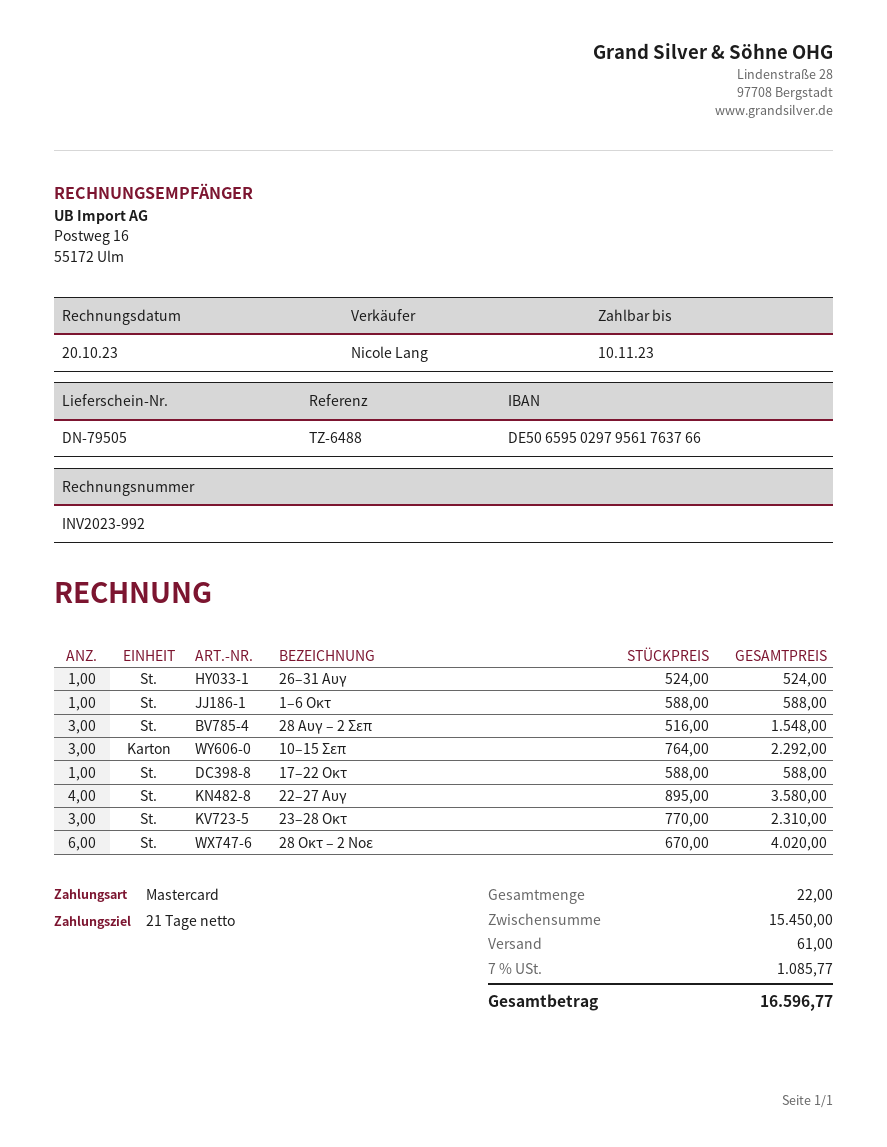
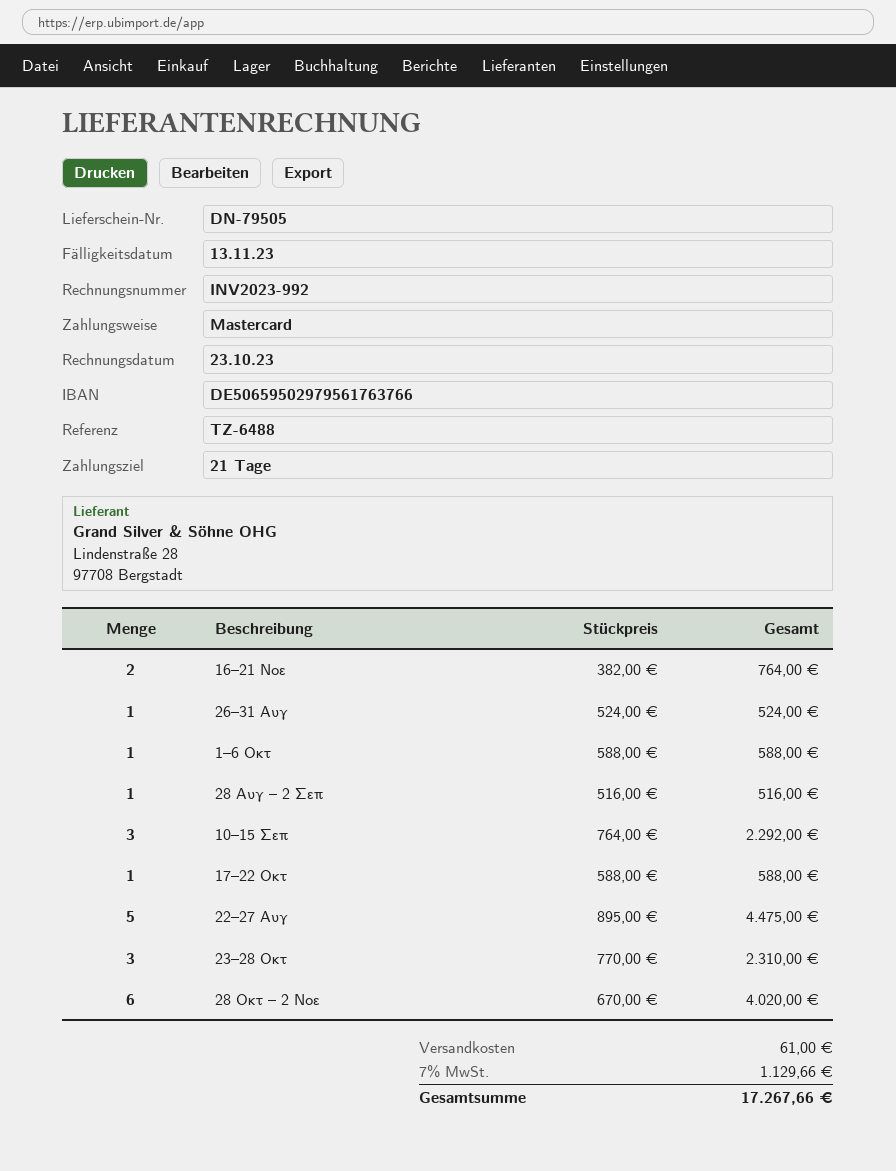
invoice date: 2023-10-20 -> 2023-10-23
due date: 2023-11-10 -> 2023-11-13
28 Αυγ – 2 Σεπ: 3 x 516.00 = 1548.00 -> 1 x 516.00 = 516.00
22–27 Αυγ: 4 x 895.00 = 3580.00 -> 5 x 895.00 = 4475.00
16–21 Νοε: none -> 2 x 382.00 = 764.00
tax: 7% = 1085.77 -> 7% = 1129.66
total: 16596.77 -> 17267.66

